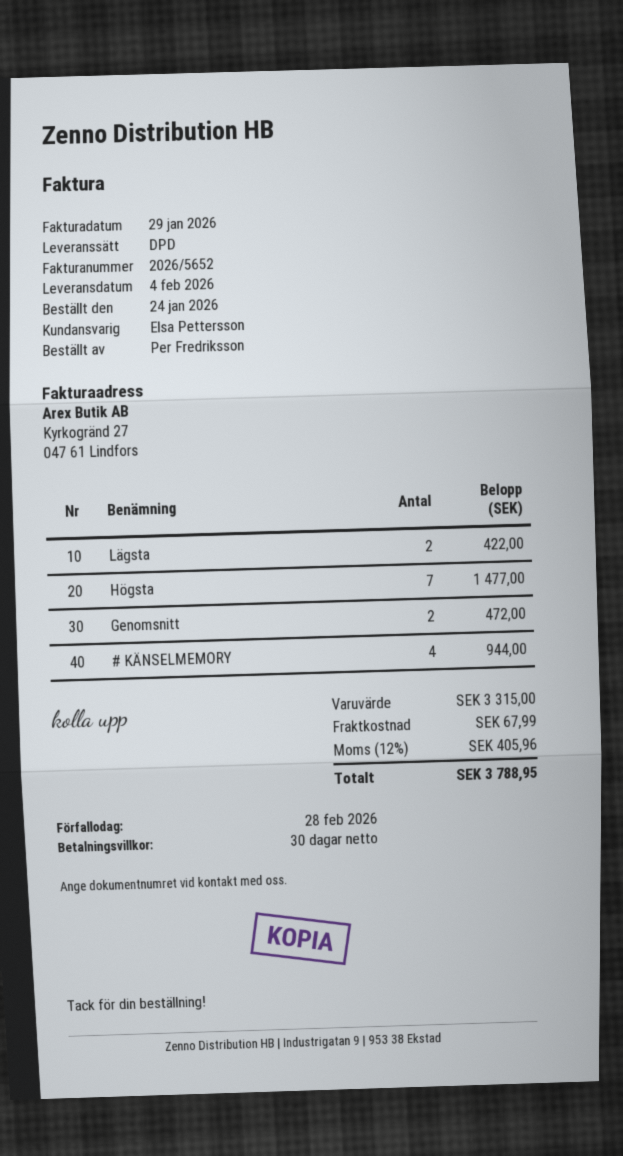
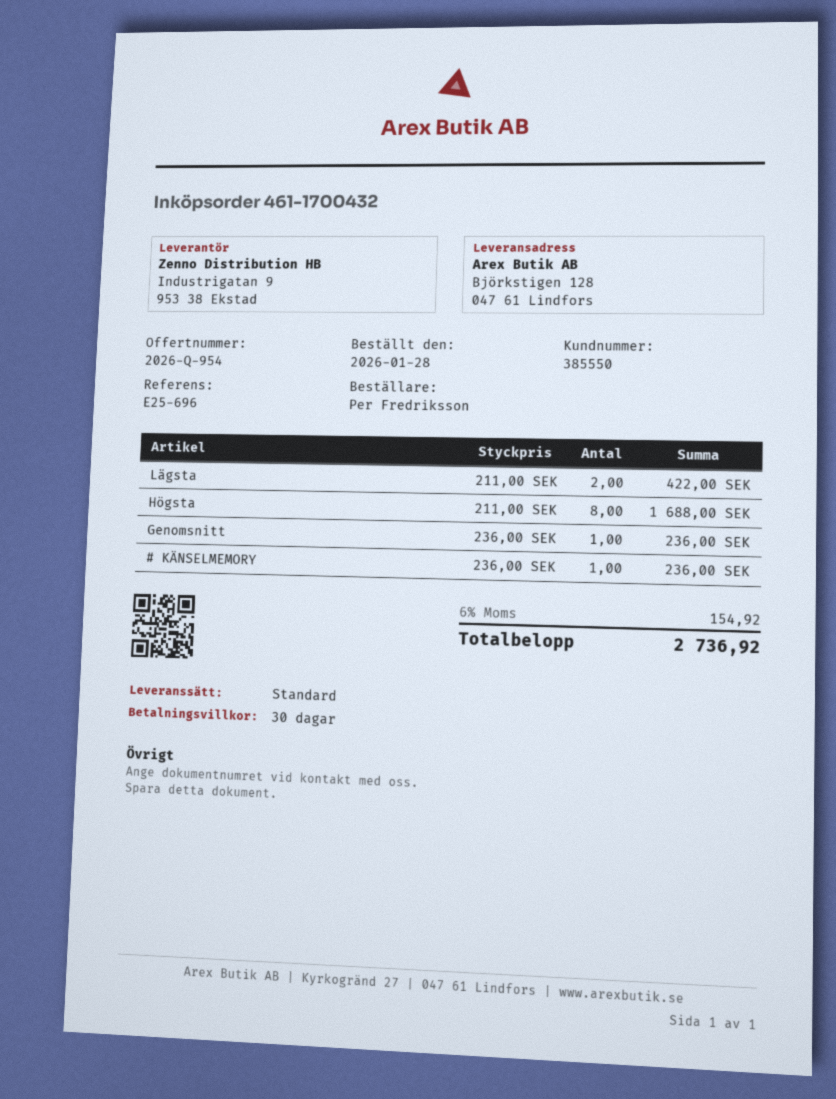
order date: 2026-01-24 -> 2026-01-28
shipping method: DPD -> standard
Högsta: 7 for 1477.00 -> 8 for 1688.00
Genomsnitt: 2 for 472.00 -> 1 for 236.00
# KÄNSELMEMORY: 4 for 944.00 -> 1 for 236.00
shipping: 67.99 -> none
tax: 12% = 405.96 -> 6% = 154.92
total: 3788.95 -> 2736.92

